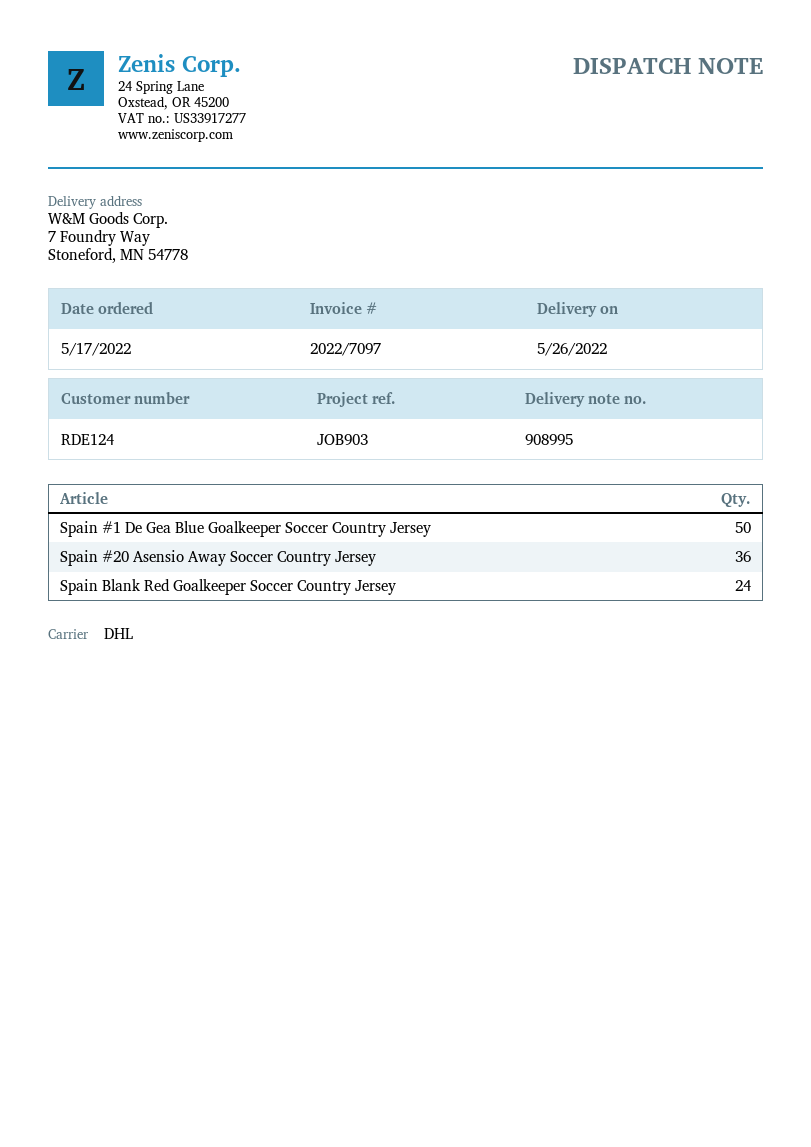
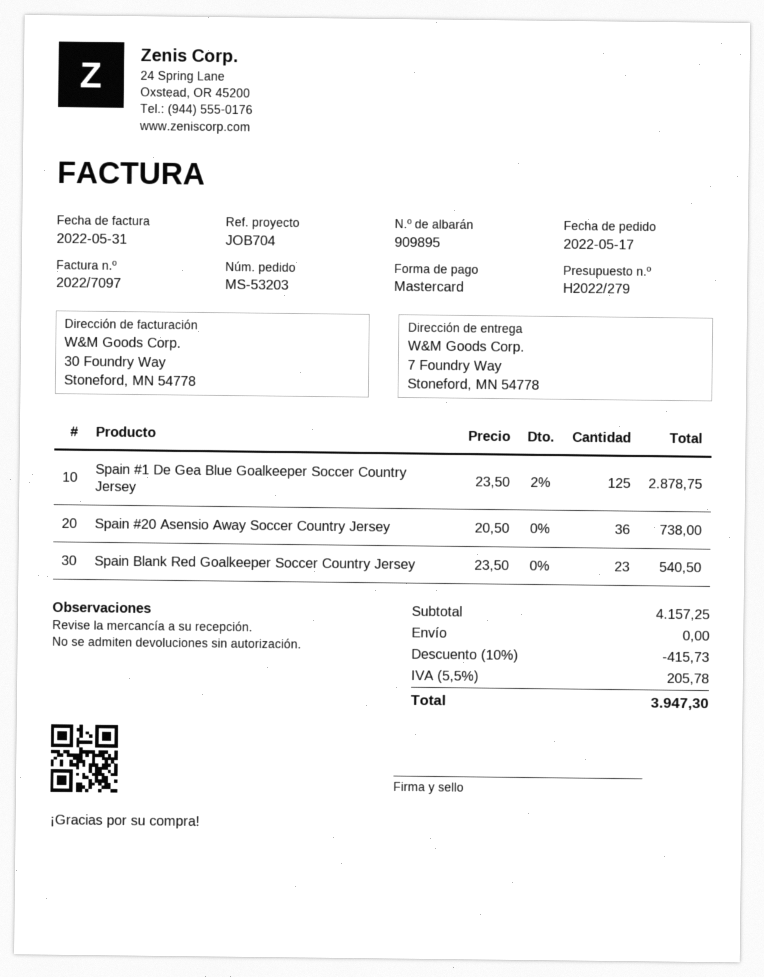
delivery note number: 908995 -> 909895
reference: JOB903 -> JOB704
Spain #1 De Gea Blue Goalkeeper Soccer Country Jersey: 50 -> 125
Spain Blank Red Goalkeeper Soccer Country Jersey: 24 -> 23

